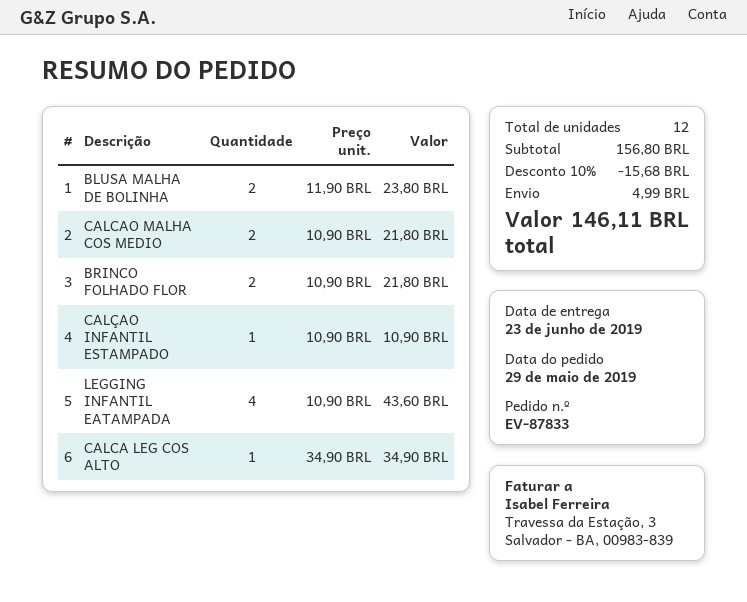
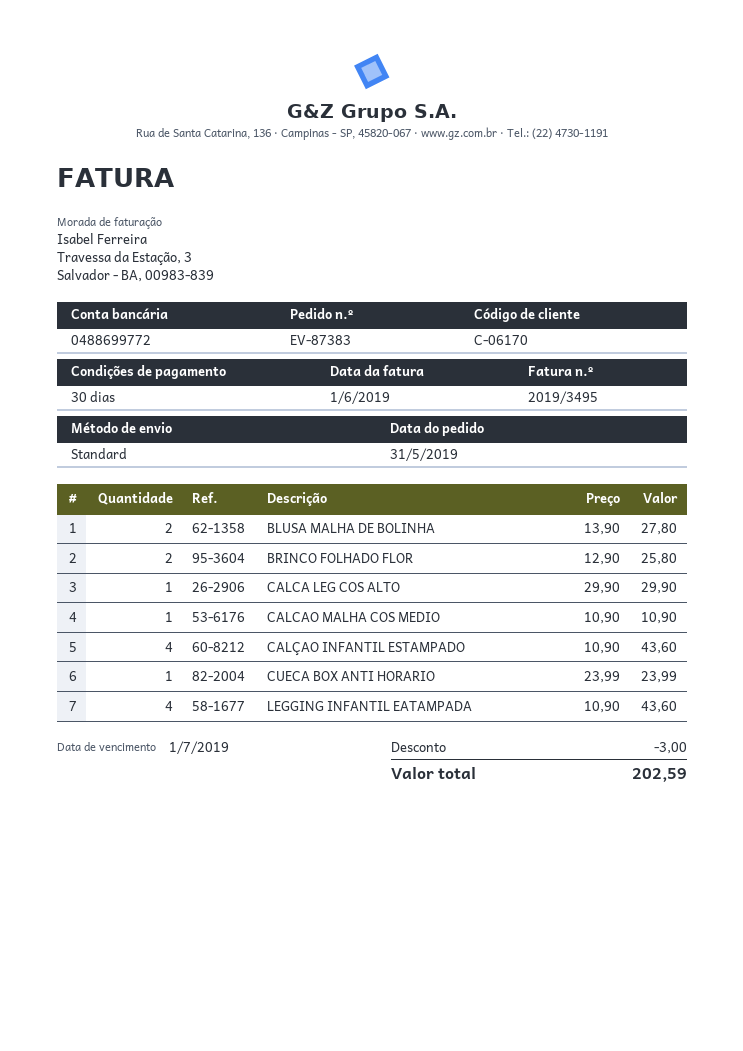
order number: EV-87833 -> EV-87383
order date: 2019-05-29 -> 2019-05-31
BLUSA MALHA DE BOLINHA: 2 x 11.90 = 23.80 -> 2 x 13.90 = 27.80
CALCAO MALHA COS MEDIO: 2 x 10.90 = 21.80 -> 1 x 10.90 = 10.90
BRINCO FOLHADO FLOR: 2 x 10.90 = 21.80 -> 2 x 12.90 = 25.80
CALÇAO INFANTIL ESTAMPADO: 1 x 10.90 = 10.90 -> 4 x 10.90 = 43.60
CALCA LEG COS ALTO: 1 x 34.90 = 34.90 -> 1 x 29.90 = 29.90
CUECA BOX ANTI HORARIO: none -> 1 x 23.99 = 23.99
discount: 15.68 -> 3.00
shipping: 4.99 -> none
total: 146.11 -> 202.59

